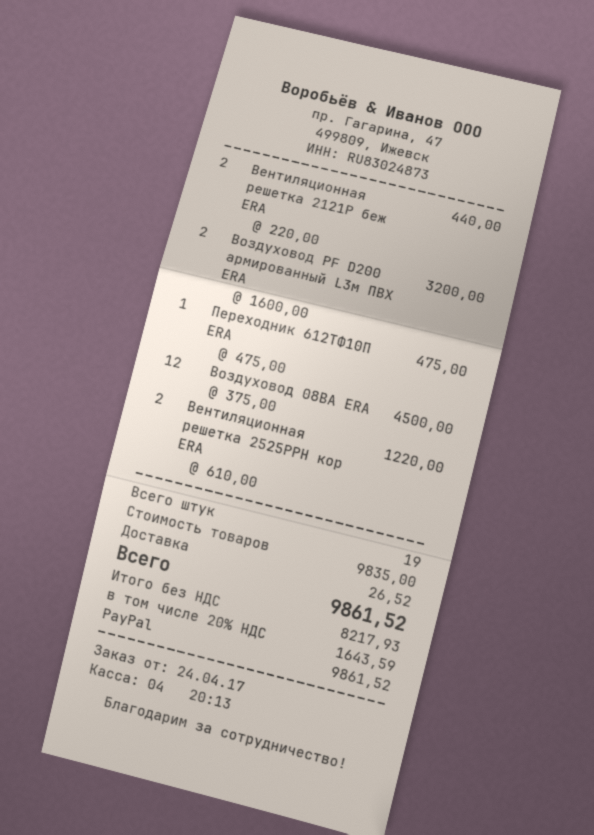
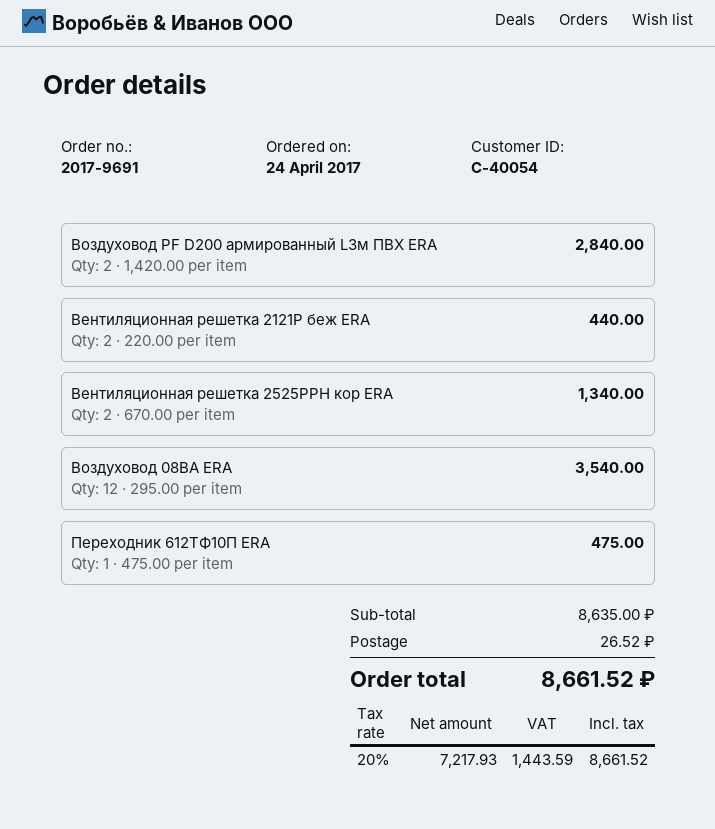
Воздуховод PF D200 армированный L3м ПВХ ERA: 2 x 1600.00 = 3200.00 -> 2 x 1420.00 = 2840.00
Воздуховод 08ВА ERA: 12 x 375.00 = 4500.00 -> 12 x 295.00 = 3540.00
Вентиляционная решетка 2525РРН кор ERA: 2 x 610.00 = 1220.00 -> 2 x 670.00 = 1340.00
subtotal: 9835.00 -> 8635.00
net: 8217.93 -> 7217.93
tax: 20% = 1643.59 -> 20% = 1443.59
total: 9861.52 -> 8661.52

